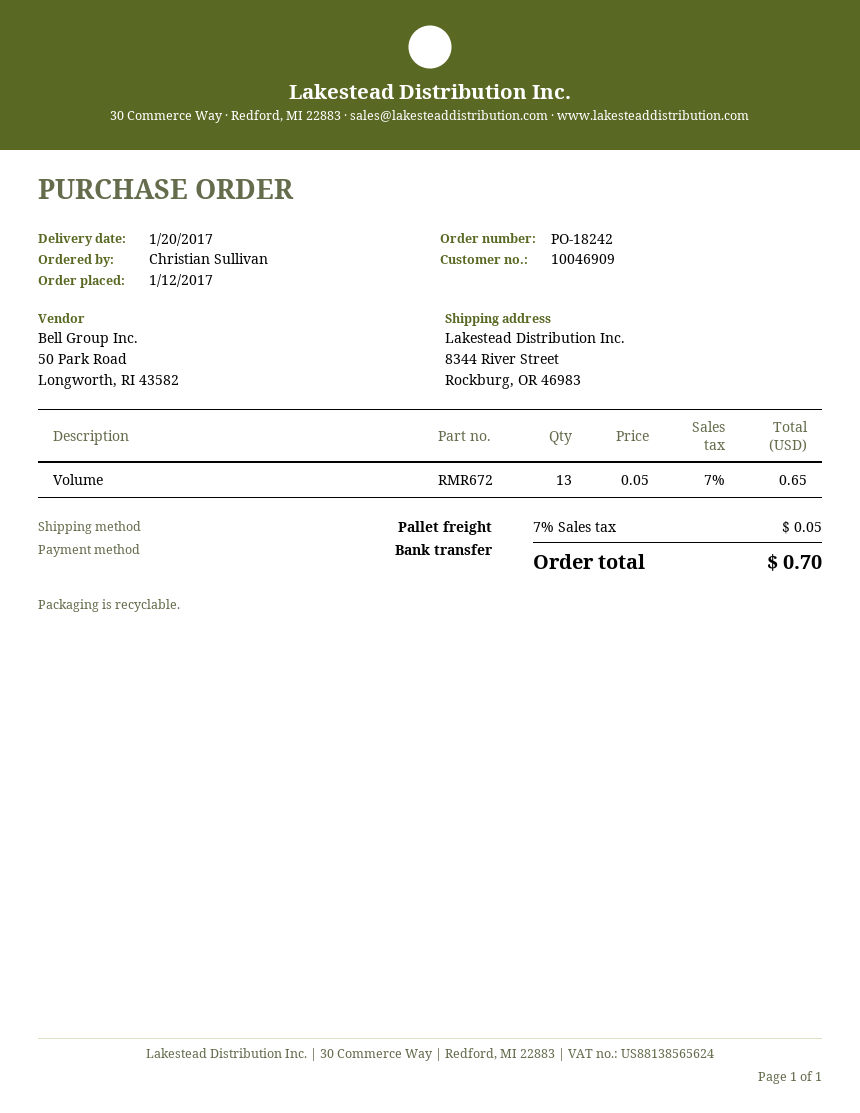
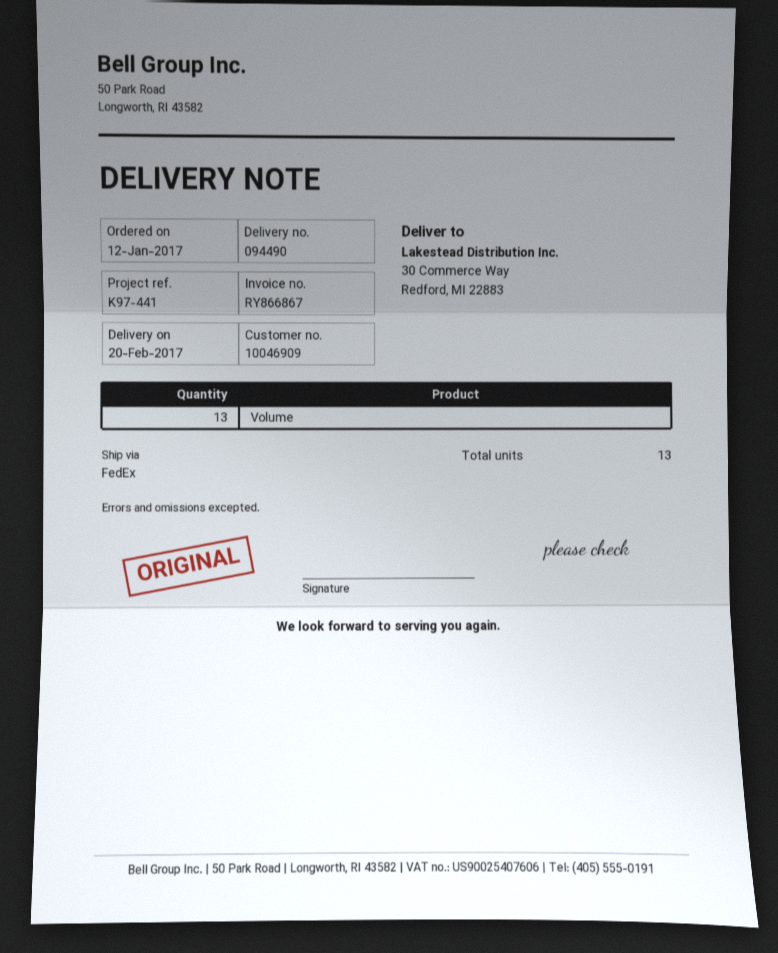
delivery date: 2017-01-20 -> 2017-02-20
shipping method: pallet freight -> FedEx
ship to: 8344 River Street, Rockburg, OR 46983 -> 30 Commerce Way, Redford, MI 22883

